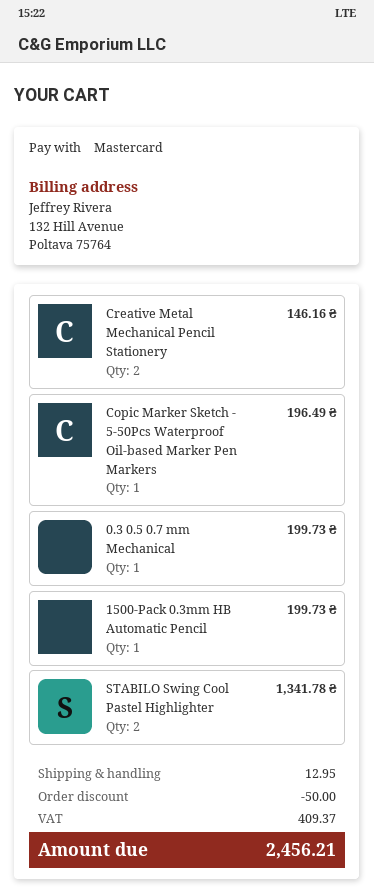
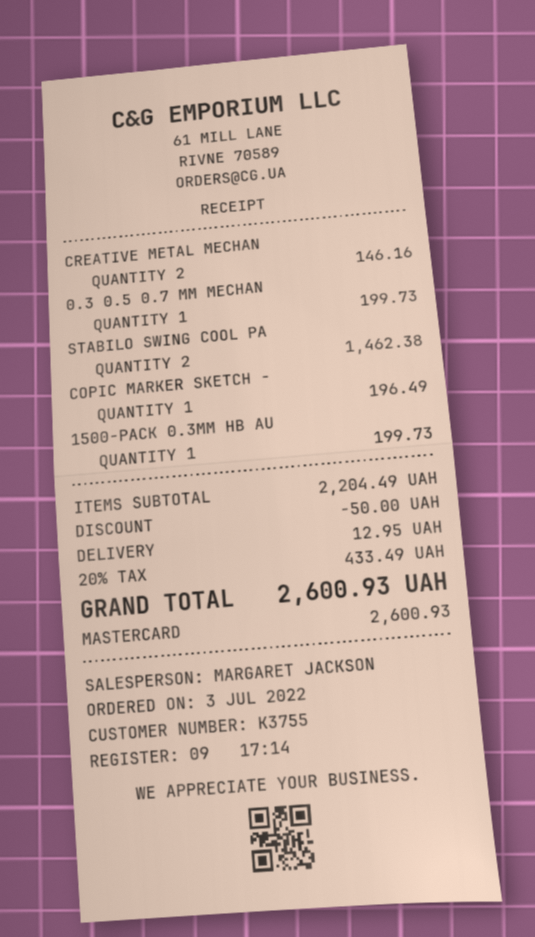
STABILO Swing Cool Pastel Highlighter: 2 for 1341.78 -> 2 for 1462.38
tax: 409.37 -> 433.49
total: 2456.21 -> 2600.93

